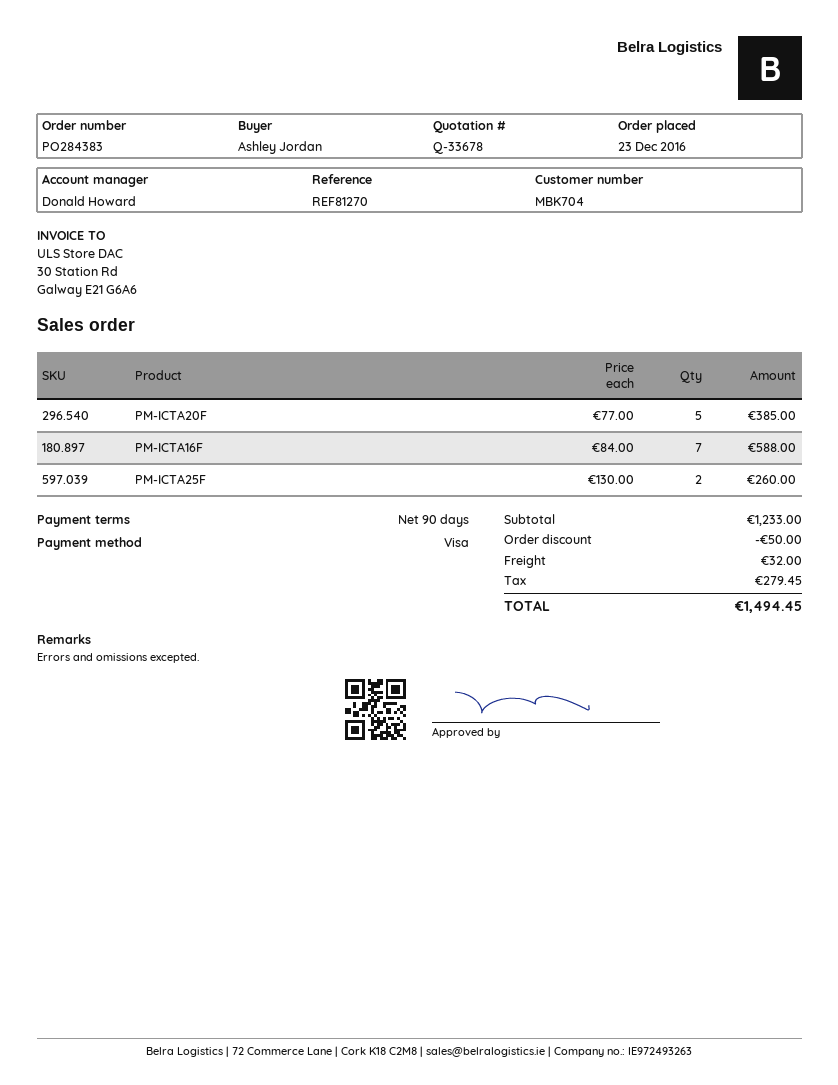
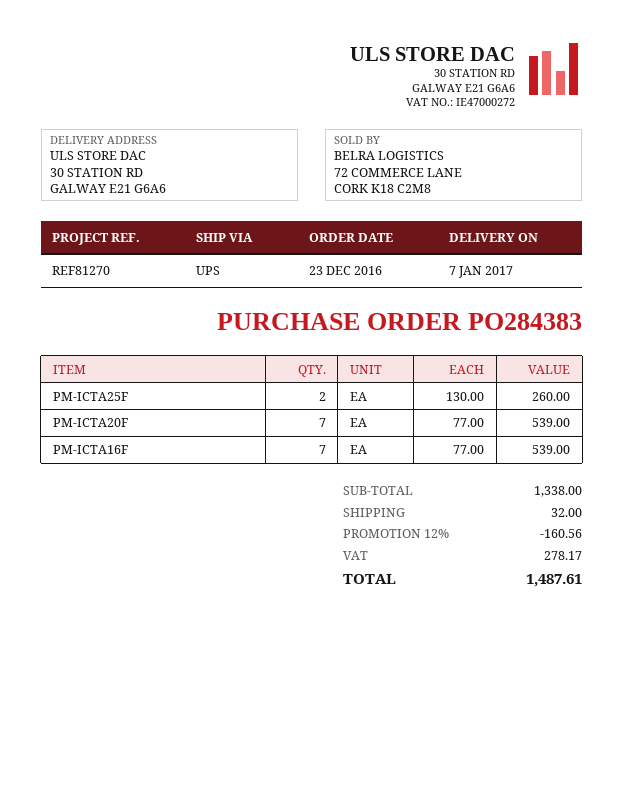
PM-ICTA20F: 5 x 77.00 = 385.00 -> 7 x 77.00 = 539.00
PM-ICTA16F: 7 x 84.00 = 588.00 -> 7 x 77.00 = 539.00
subtotal: 1233.00 -> 1338.00
discount: 50.00 -> 160.56
tax: 279.45 -> 278.17
total: 1494.45 -> 1487.61

